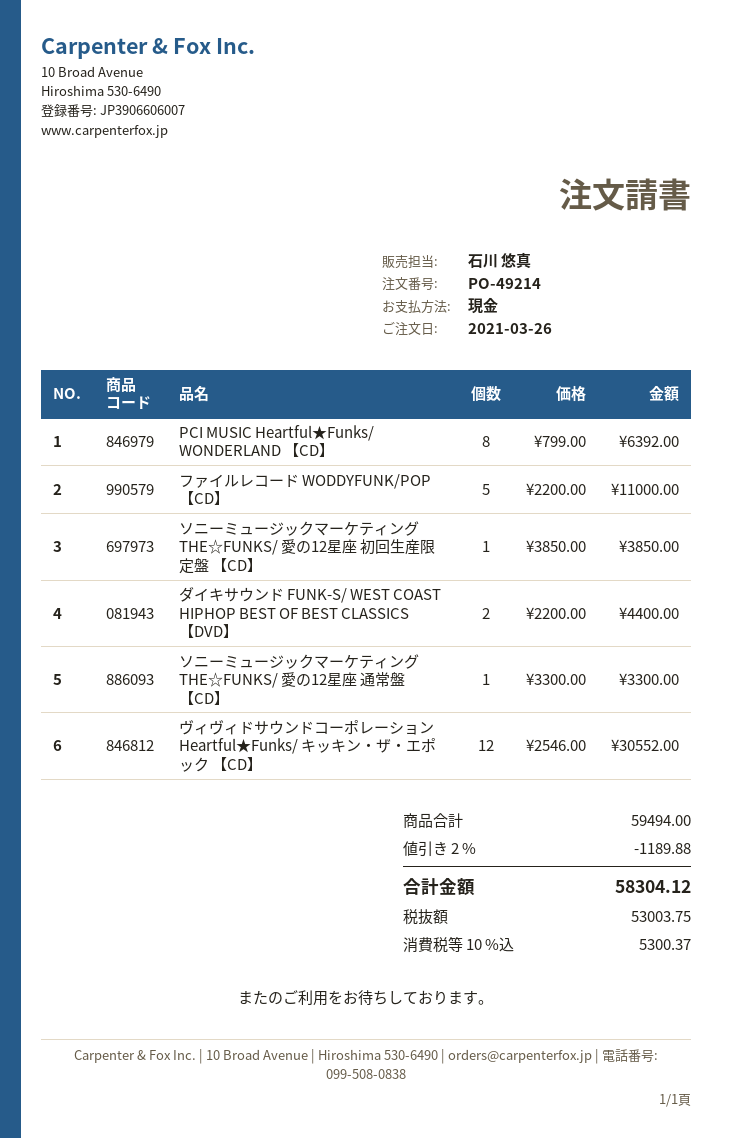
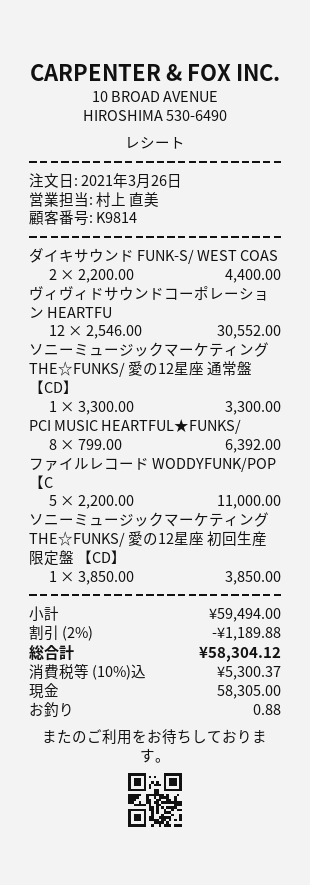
sales rep: 石川 悠真 -> 村上 直美

